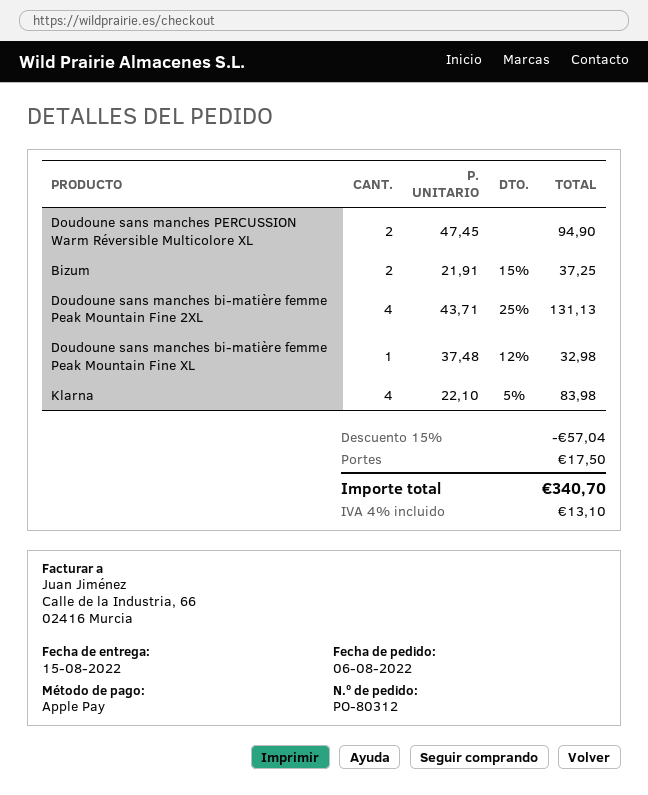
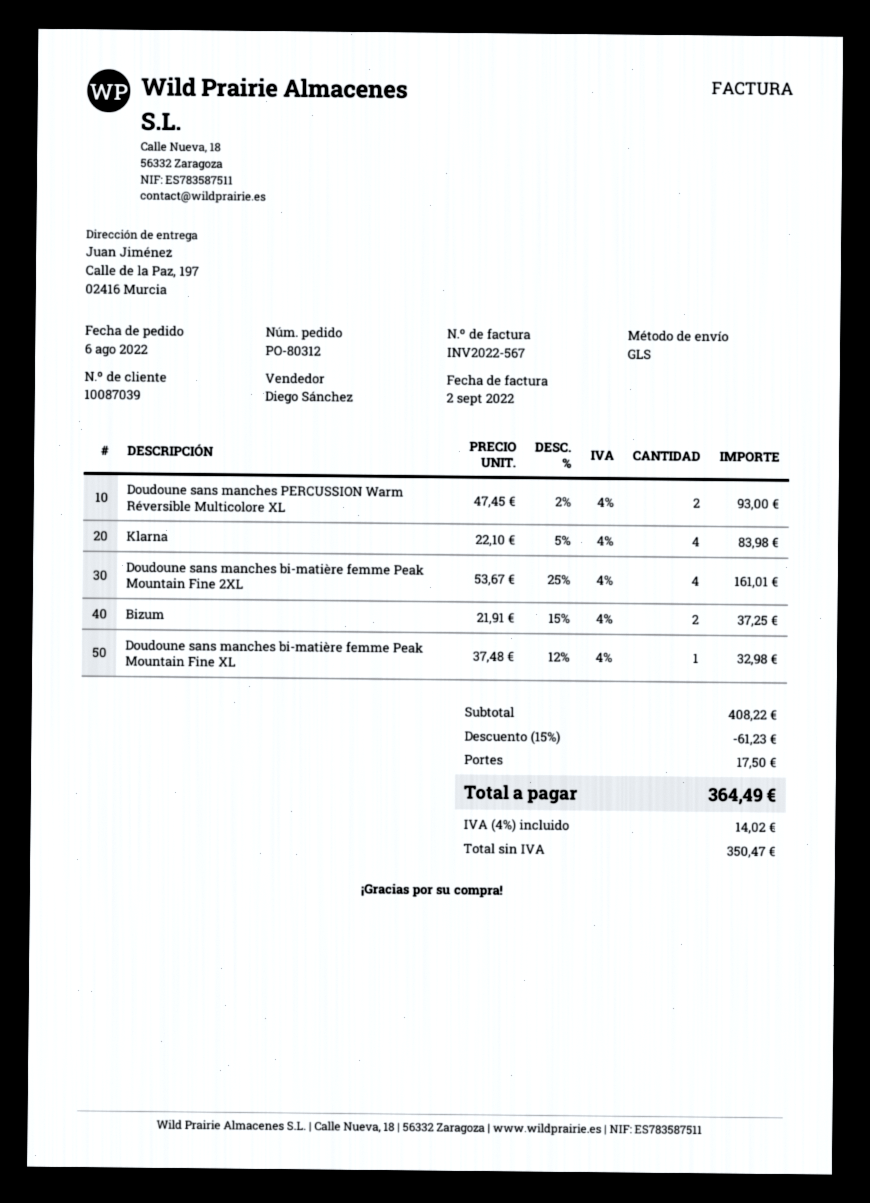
Doudoune sans manches PERCUSSION Warm Réversible Multicolore XL: 2 x 47.45 = 94.90 -> 2 x 47.45 - 2% = 93.00
Doudoune sans manches bi-matière femme Peak Mountain Fine 2XL: 4 x 43.71 - 25% = 131.13 -> 4 x 53.67 - 25% = 161.01
discount: 15% = 57.04 -> 15% = 61.23
tax: 4% = 13.10 -> 4% = 14.02
total: 340.70 -> 364.49

